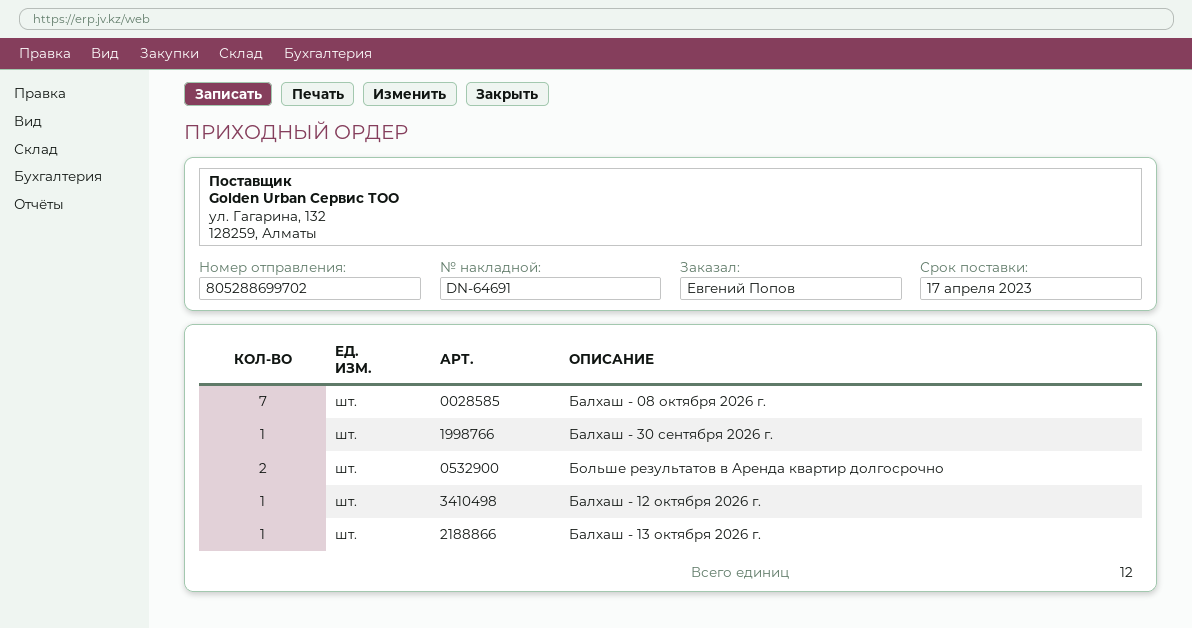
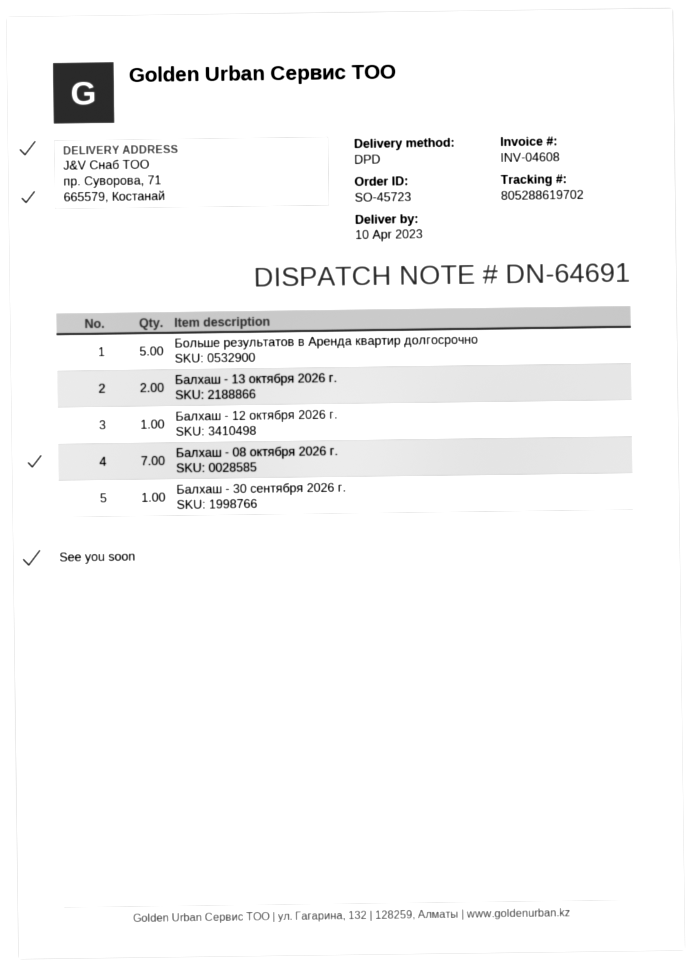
delivery date: 2023-04-17 -> 2023-04-10
tracking number: 805288699702 -> 805288619702
Больше результатов в Аренда квартир долгосрочно: 2 -> 5
Балхаш - 13 октября 2026 г.: 1 -> 2

